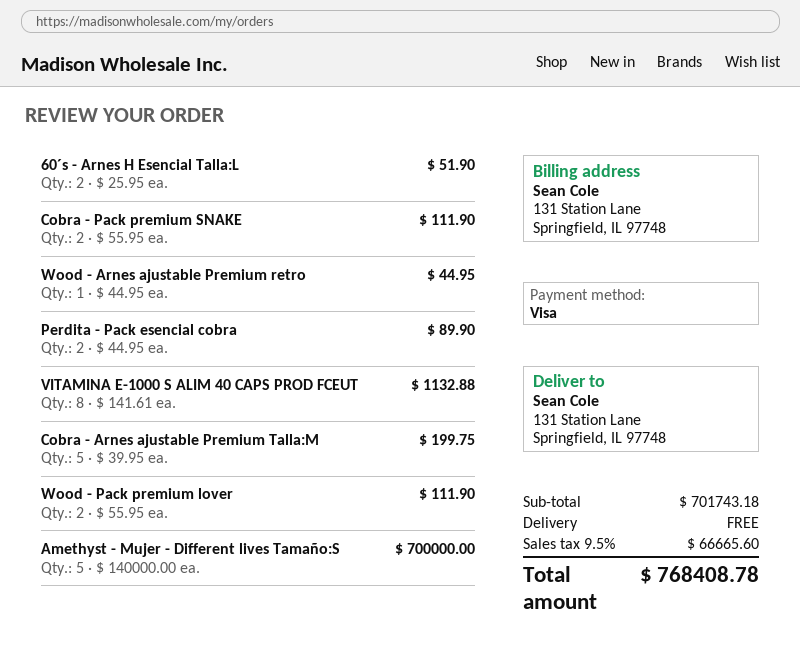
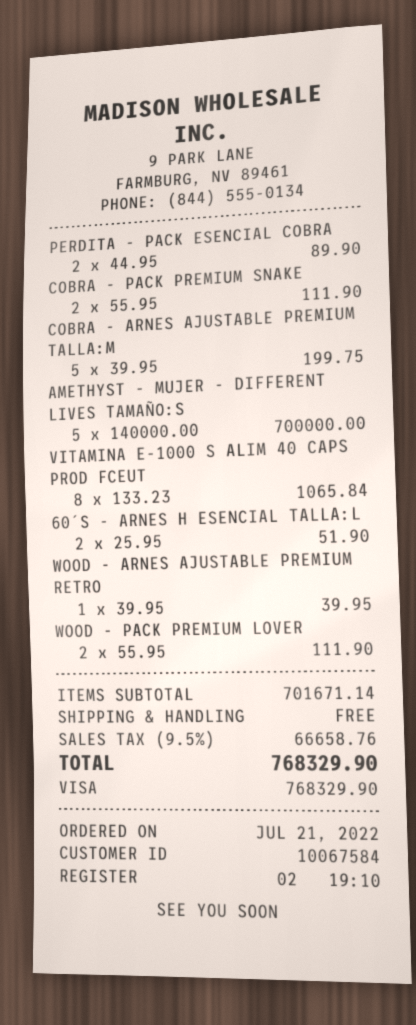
Wood - Arnes ajustable Premium retro: 1 x 44.95 = 44.95 -> 1 x 39.95 = 39.95
VITAMINA E-1000 S ALIM 40 CAPS PROD FCEUT: 8 x 141.61 = 1132.88 -> 8 x 133.23 = 1065.84
subtotal: 701743.18 -> 701671.14
tax: 9.5% = 66665.60 -> 9.5% = 66658.76
total: 768408.78 -> 768329.90

